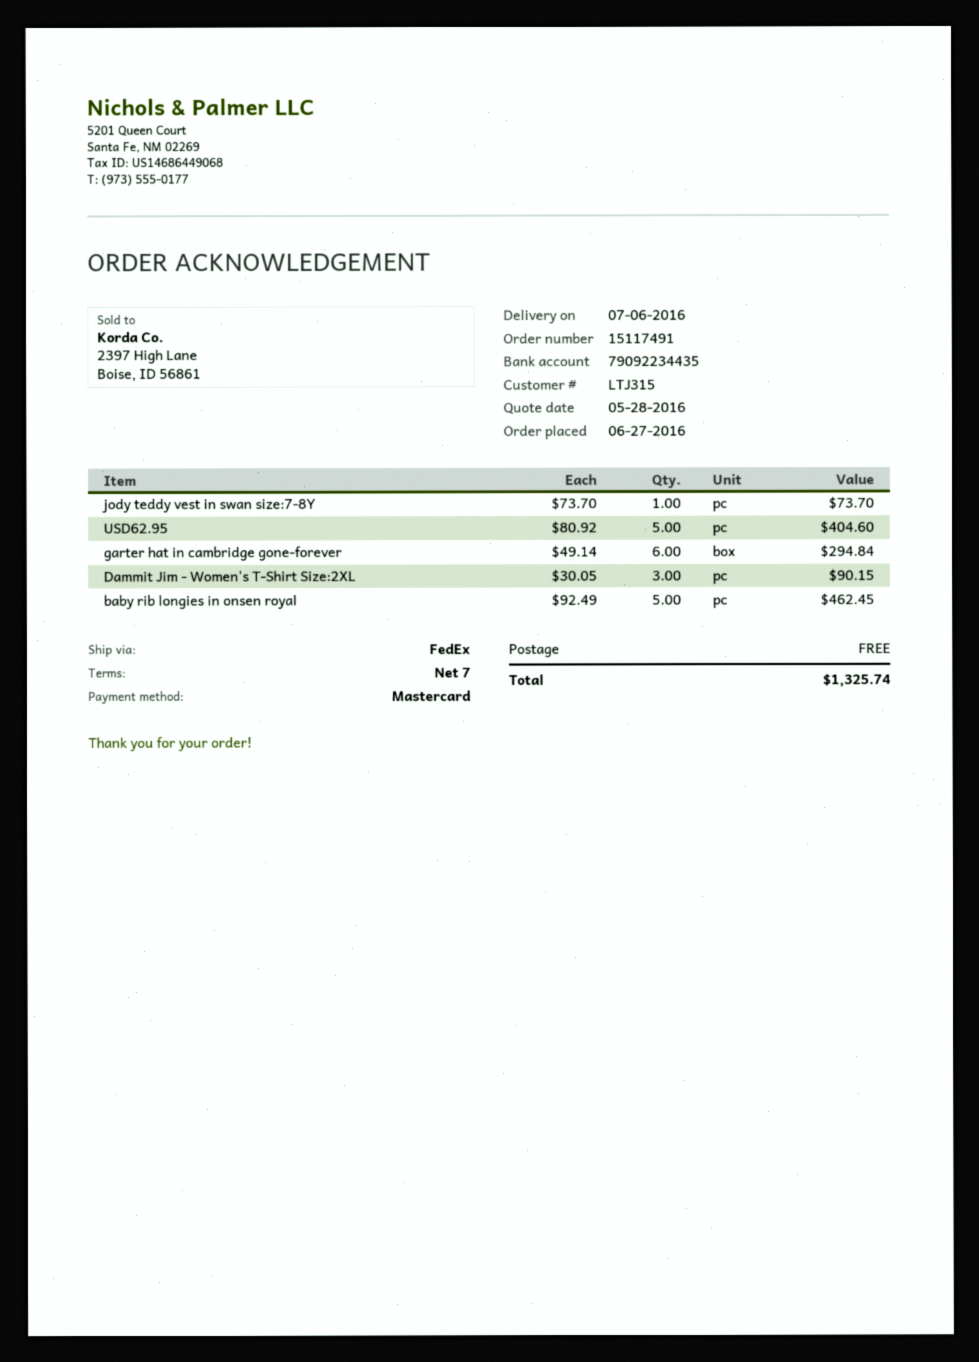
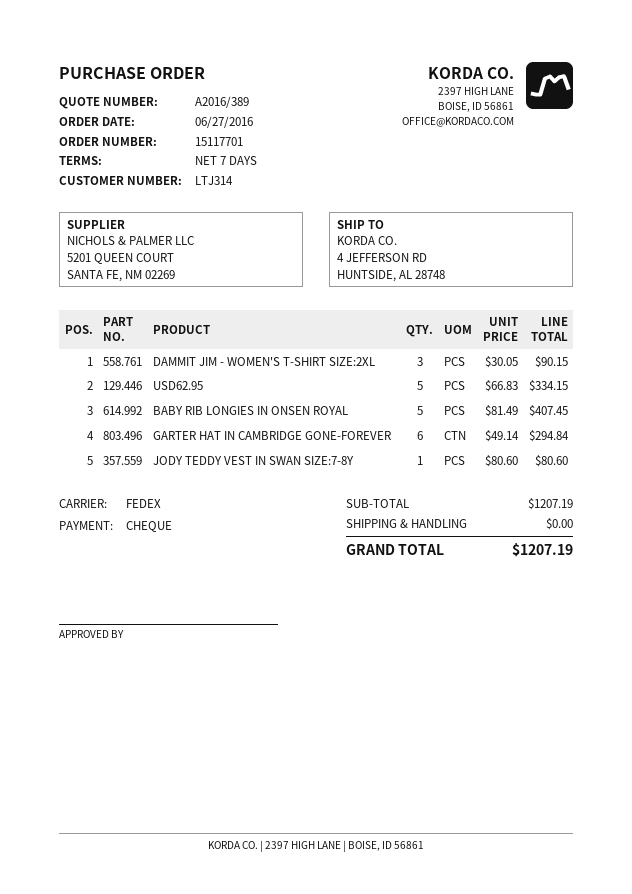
order number: 15117491 -> 15117701
customer number: LTJ315 -> LTJ314
payment method: Mastercard -> cheque
jody teddy vest in swan size:7-8Y: 1 x 73.70 = 73.70 -> 1 x 80.60 = 80.60
USD62.95: 5 x 80.92 = 404.60 -> 5 x 66.83 = 334.15
baby rib longies in onsen royal: 5 x 92.49 = 462.45 -> 5 x 81.49 = 407.45
total: 1325.74 -> 1207.19

